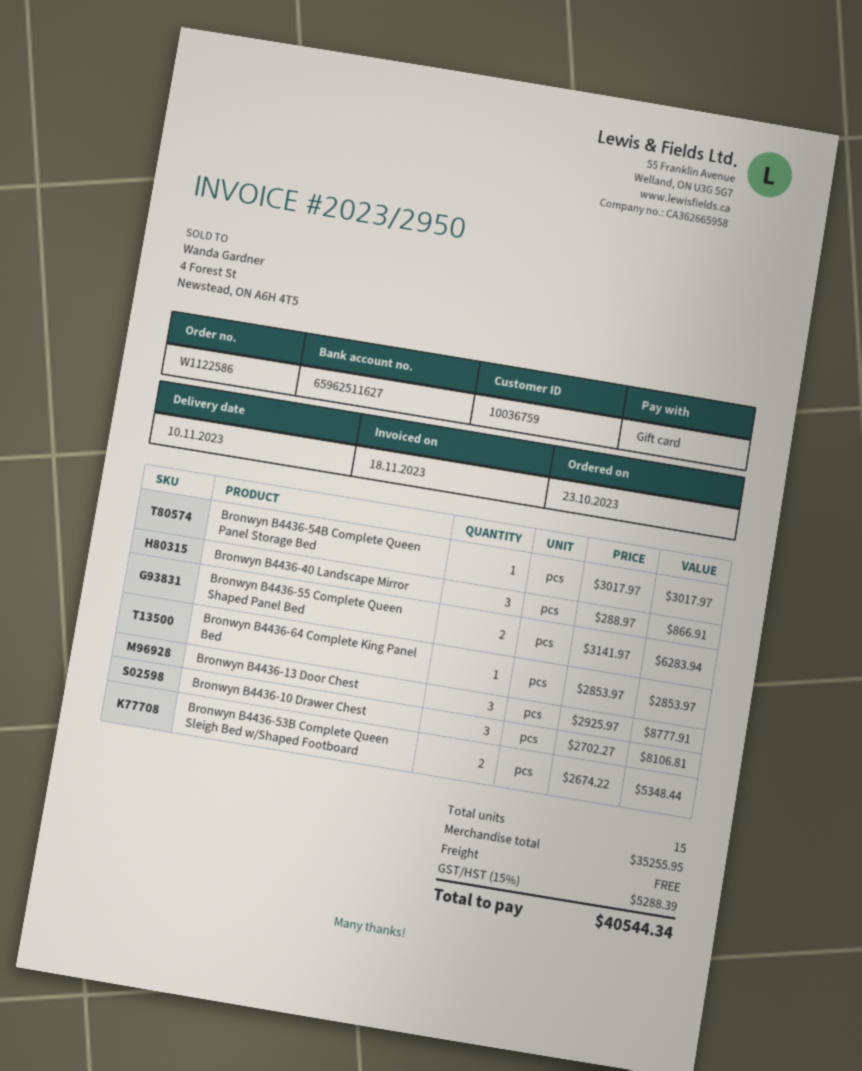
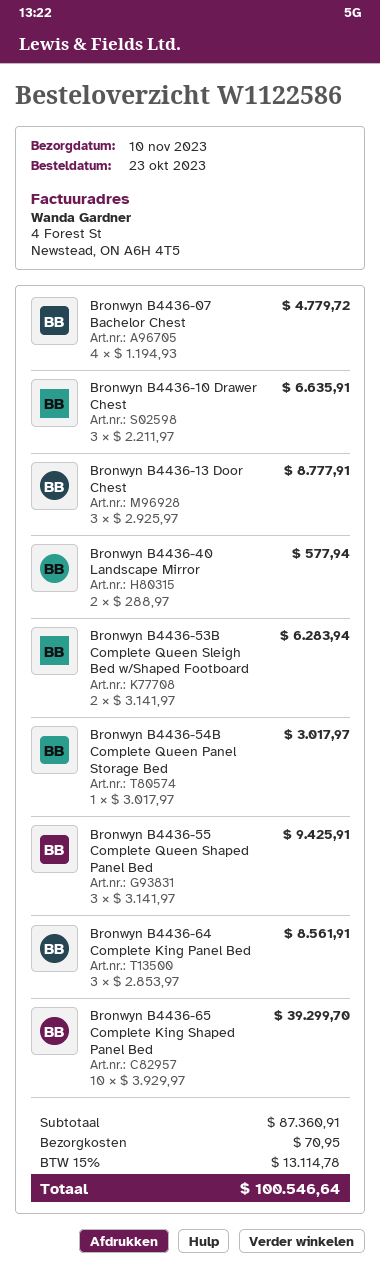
Bronwyn B4436-40 Landscape Mirror: 3 x 288.97 = 866.91 -> 2 x 288.97 = 577.94
Bronwyn B4436-55 Complete Queen Shaped Panel Bed: 2 x 3141.97 = 6283.94 -> 3 x 3141.97 = 9425.91
Bronwyn B4436-64 Complete King Panel Bed: 1 x 2853.97 = 2853.97 -> 3 x 2853.97 = 8561.91
Bronwyn B4436-10 Drawer Chest: 3 x 2702.27 = 8106.81 -> 3 x 2211.97 = 6635.91
Bronwyn B4436-53B Complete Queen Sleigh Bed w/Shaped Footboard: 2 x 2674.22 = 5348.44 -> 2 x 3141.97 = 6283.94
Bronwyn B4436-07 Bachelor Chest: none -> 4 x 1194.93 = 4779.72
Bronwyn B4436-65 Complete King Shaped Panel Bed: none -> 10 x 3929.97 = 39299.70
subtotal: 35255.95 -> 87360.91
shipping: 0.00 -> 70.95
tax: 15% = 5288.39 -> 15% = 13114.78
total: 40544.34 -> 100546.64

